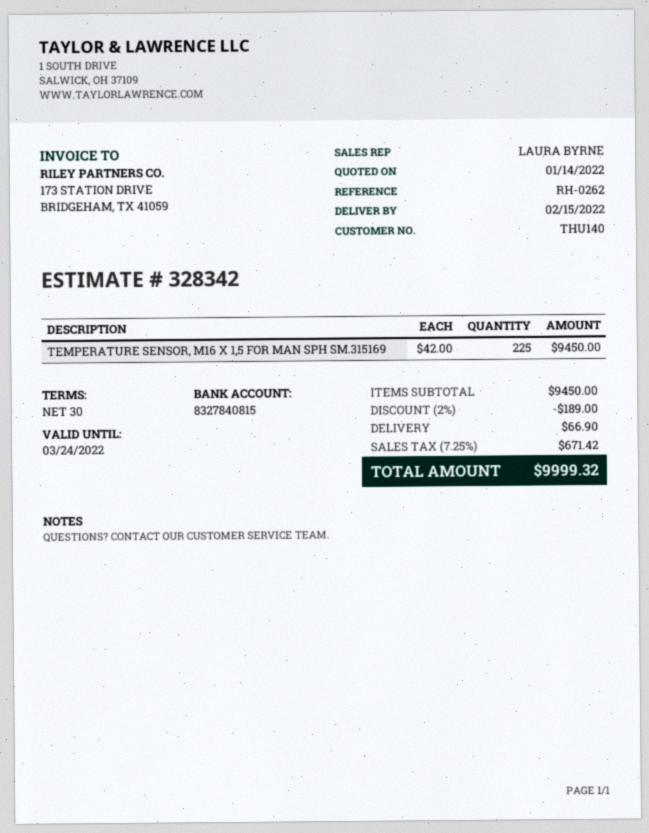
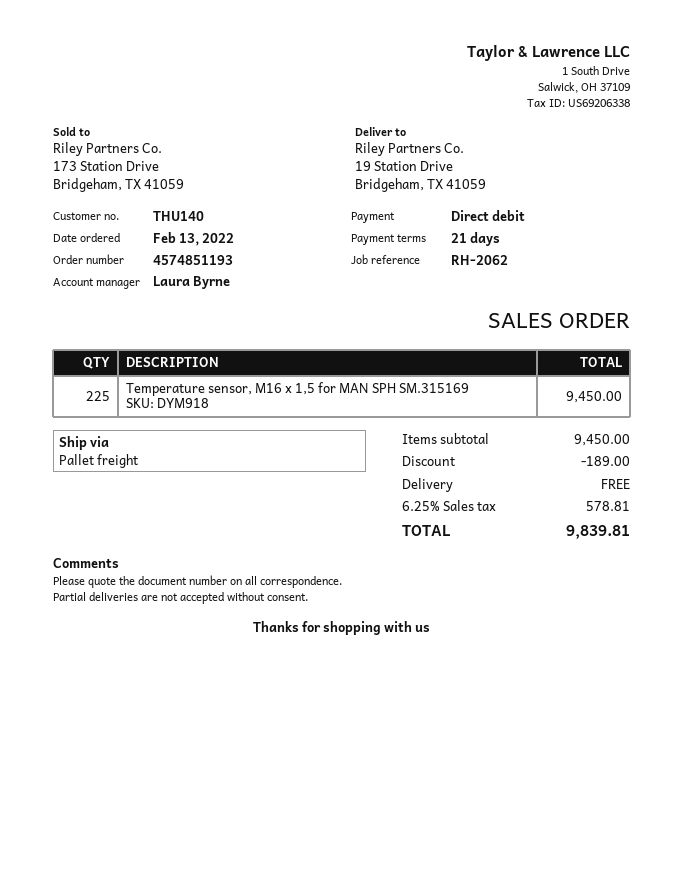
payment terms: 30 days -> 21 days
reference: RH-0262 -> RH-2062
shipping: 66.90 -> 0.00
tax: 7.25% = 671.42 -> 6.25% = 578.81
total: 9999.32 -> 9839.81

